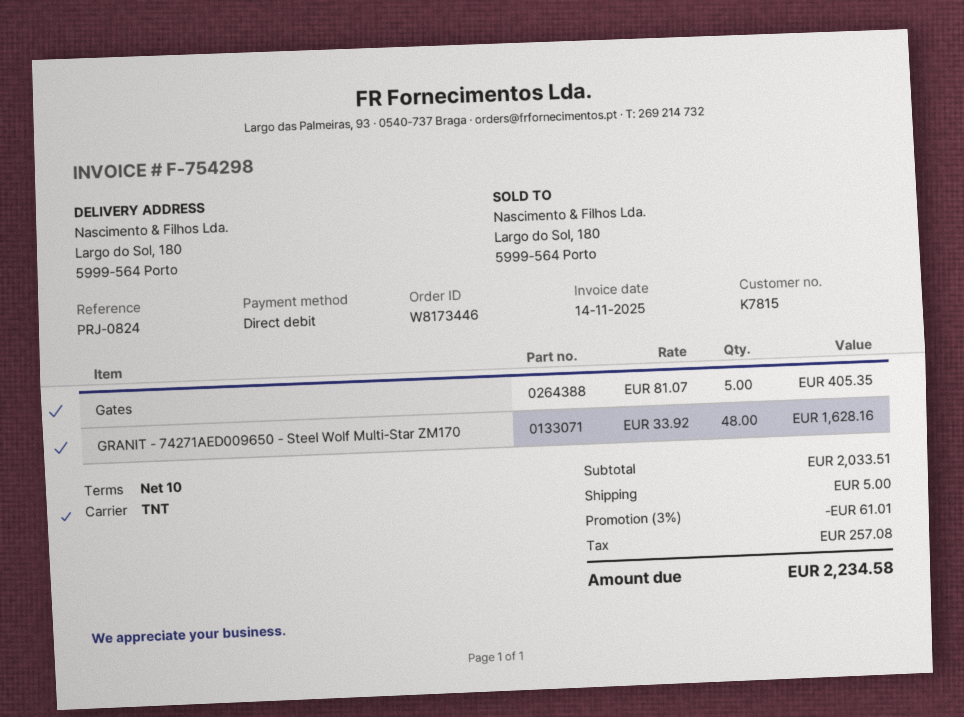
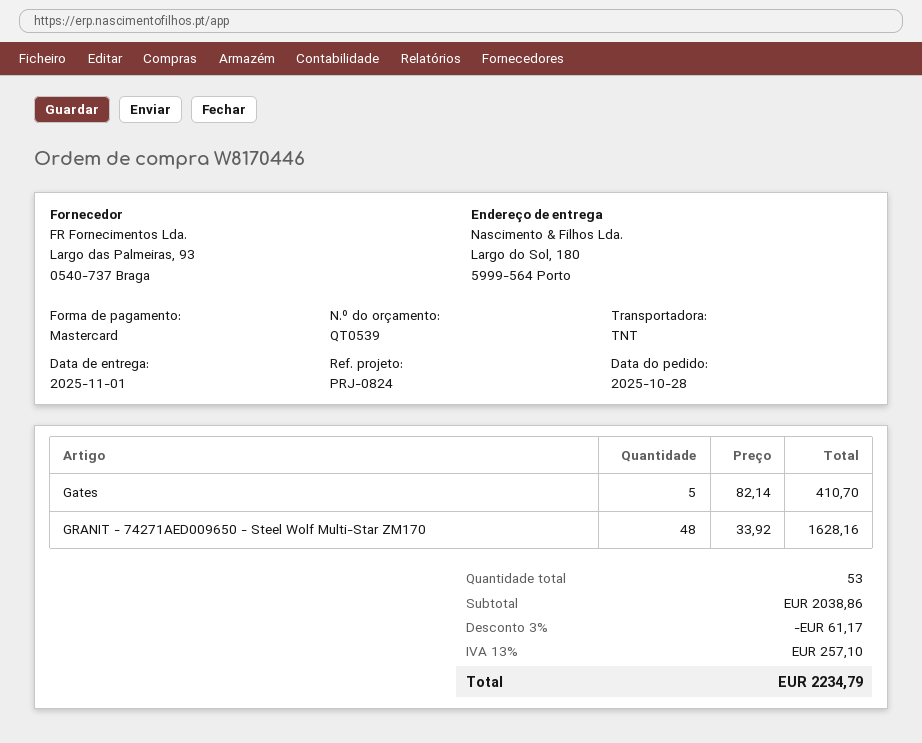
order number: W8173446 -> W8170446
payment method: direct debit -> Mastercard
Gates: 5 x 81.07 = 405.35 -> 5 x 82.14 = 410.70
subtotal: 2033.51 -> 2038.86
discount: 3% = 61.01 -> 3% = 61.17
shipping: 5.00 -> none
tax: 257.08 -> 257.10
total: 2234.58 -> 2234.79

